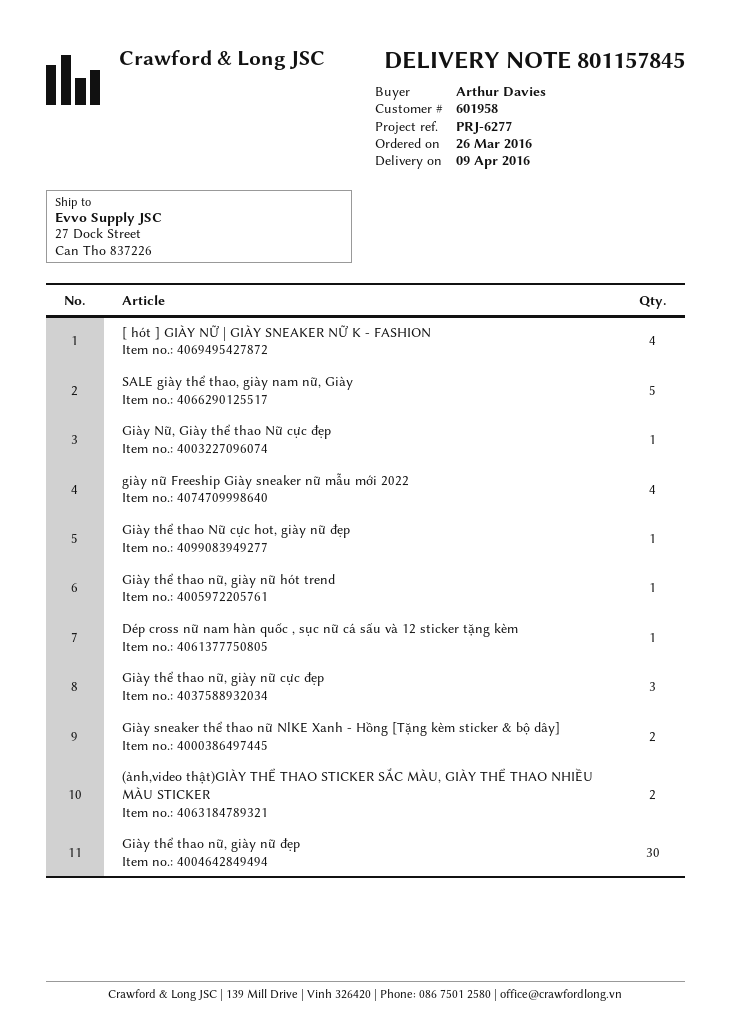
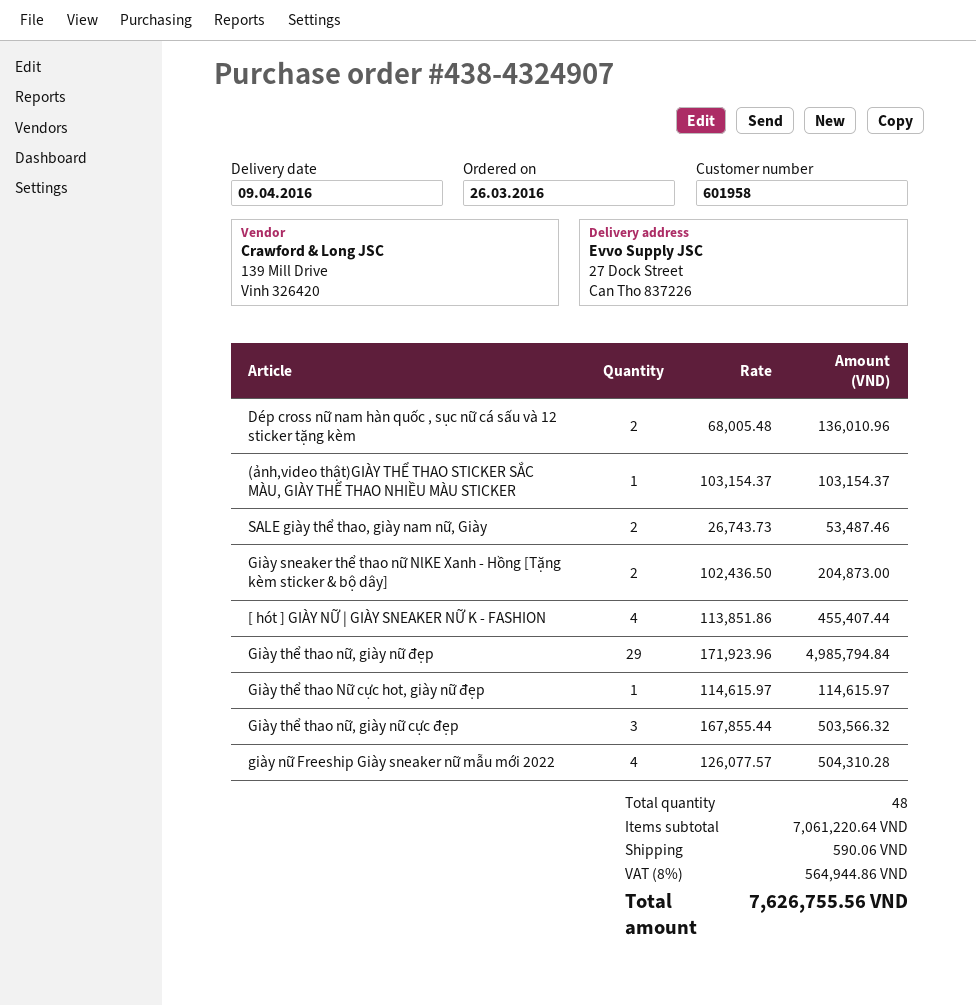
SALE giày thể thao, giày nam nữ, Giày: 5 -> 2
Giày Nữ, Giày thể thao Nữ cực đẹp: 1 -> none
Giày thể thao nữ, giày nữ hót trend: 1 -> none
Dép cross nữ nam hàn quốc , sục nữ cá sấu và 12 sticker tặng kèm: 1 -> 2
(ảnh,video thật)GIÀY THỂ THAO STICKER SẮC MÀU, GIÀY THỂ THAO NHIỀU MÀU STICKER: 2 -> 1
Giày thể thao nữ, giày nữ đẹp: 30 -> 29

